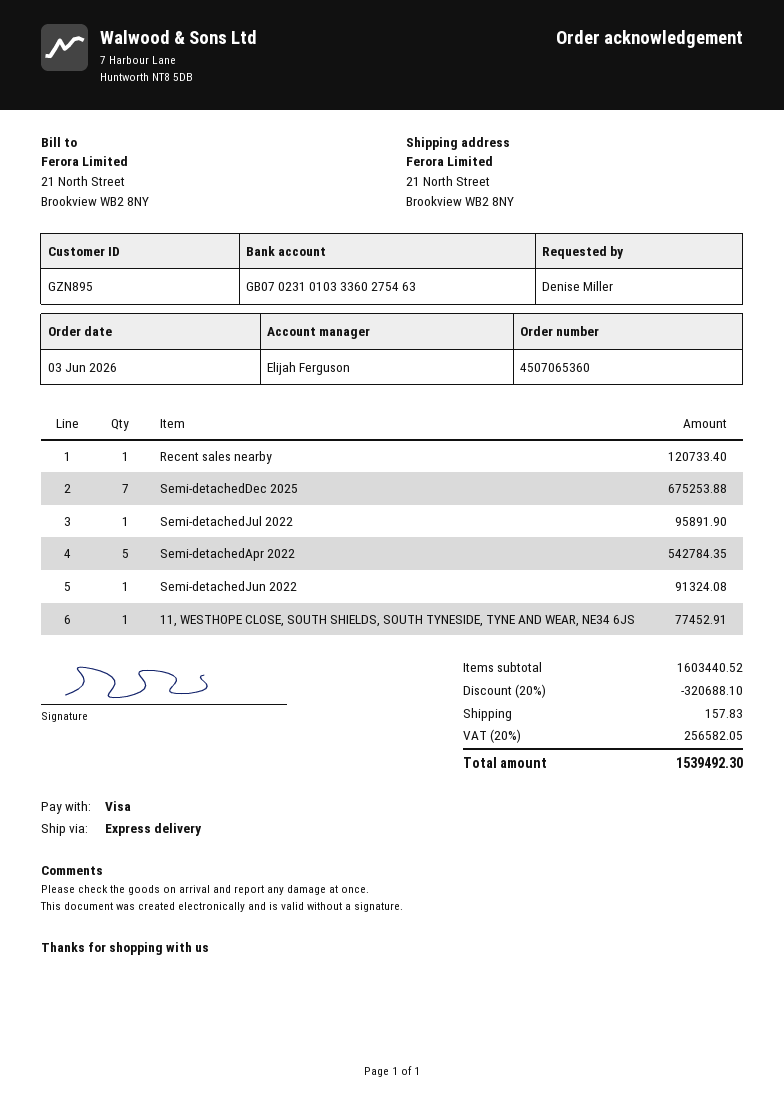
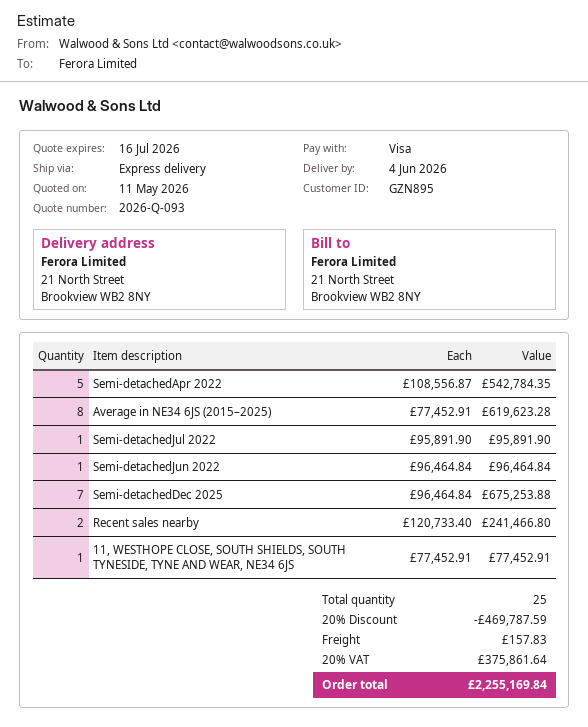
Recent sales nearby: 1 for 120733.40 -> 2 for 241466.80
Semi-detachedJun 2022: 1 for 91324.08 -> 1 for 96464.84
Average in NE34 6JS (2015–2025): none -> 8 for 619623.28
discount: 20% = 320688.10 -> 20% = 469787.59
tax: 20% = 256582.05 -> 20% = 375861.64
total: 1539492.30 -> 2255169.84

